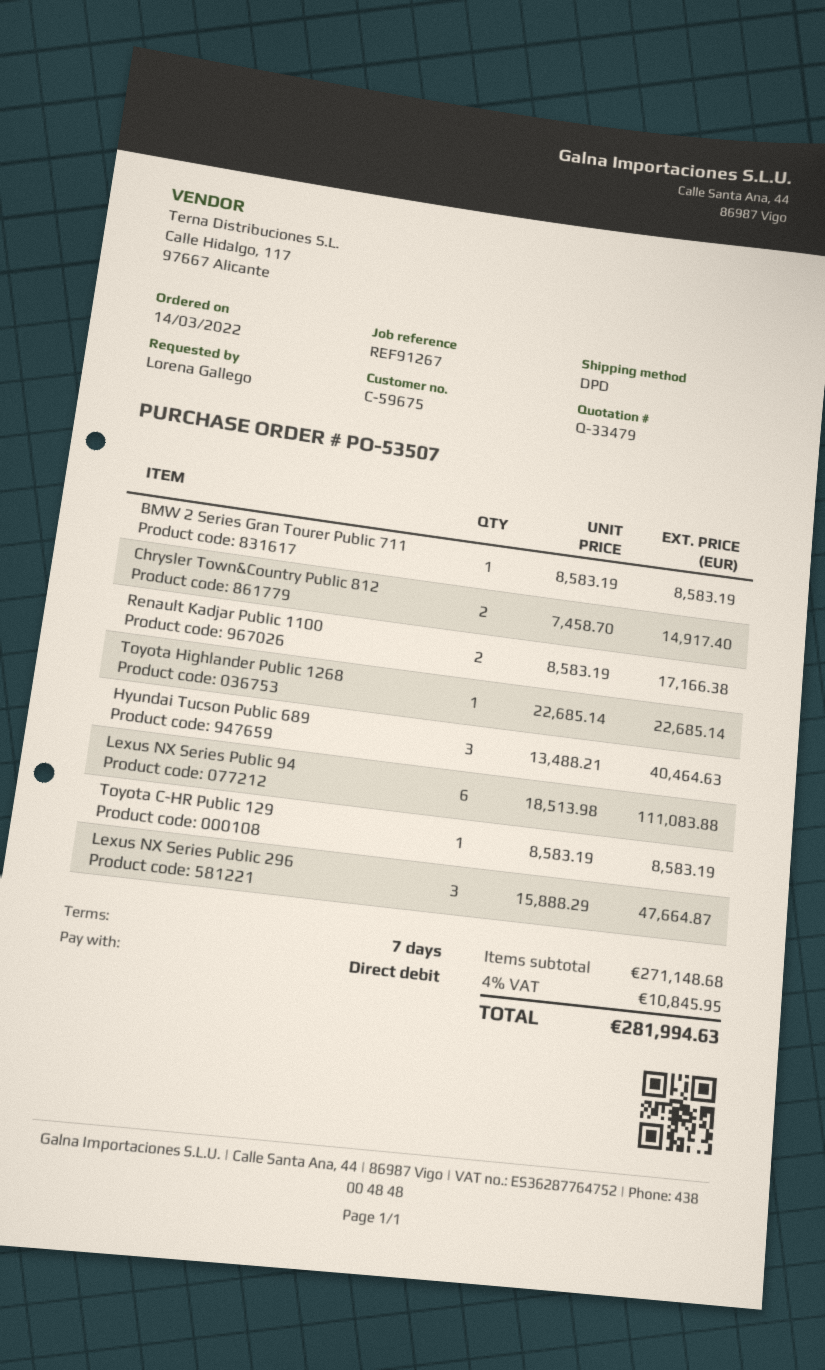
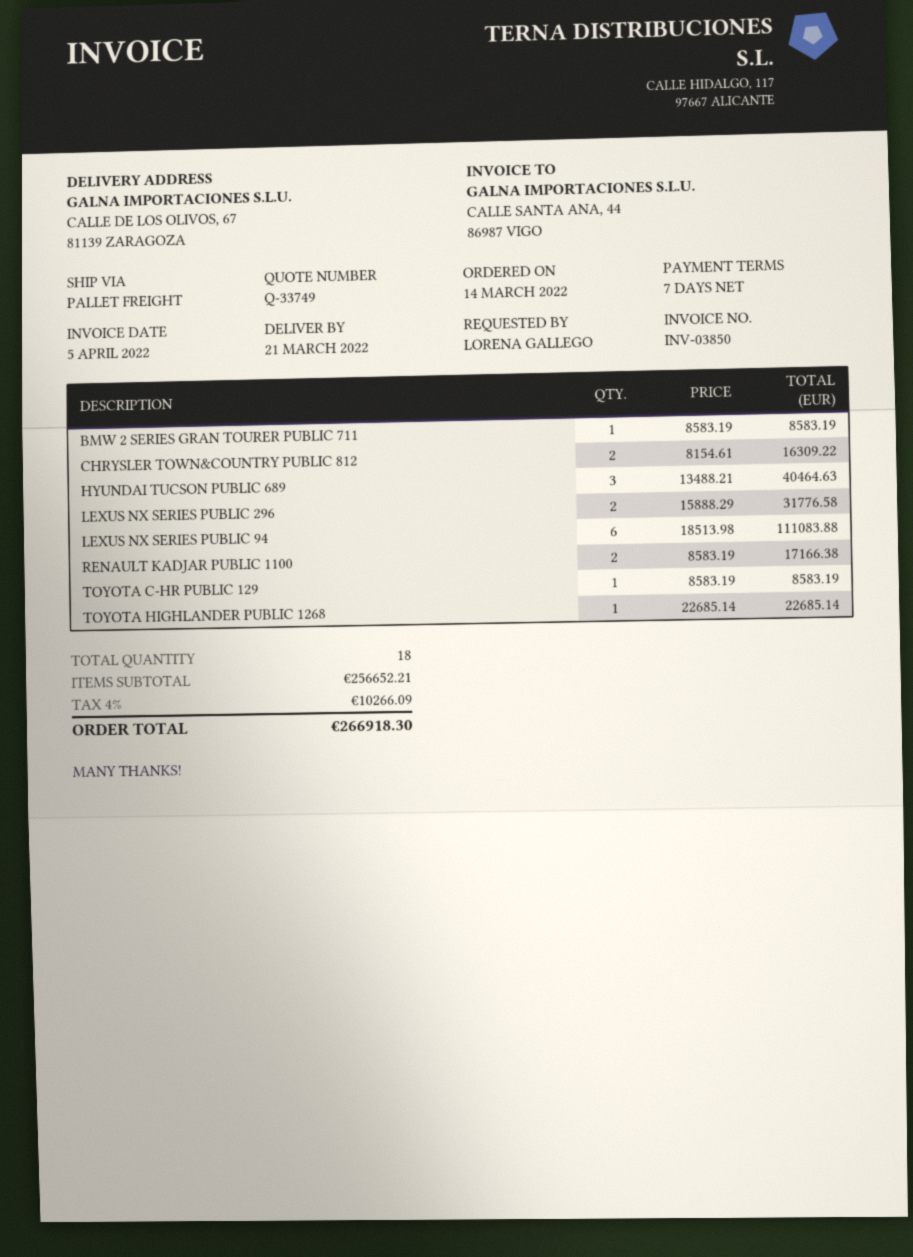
quote number: Q-33479 -> Q-33749
shipping method: DPD -> pallet freight
Chrysler Town&Country Public 812: 2 x 7458.70 = 14917.40 -> 2 x 8154.61 = 16309.22
Lexus NX Series Public 296: 3 x 15888.29 = 47664.87 -> 2 x 15888.29 = 31776.58
subtotal: 271148.68 -> 256652.21
tax: 4% = 10845.95 -> 4% = 10266.09
total: 281994.63 -> 266918.30

